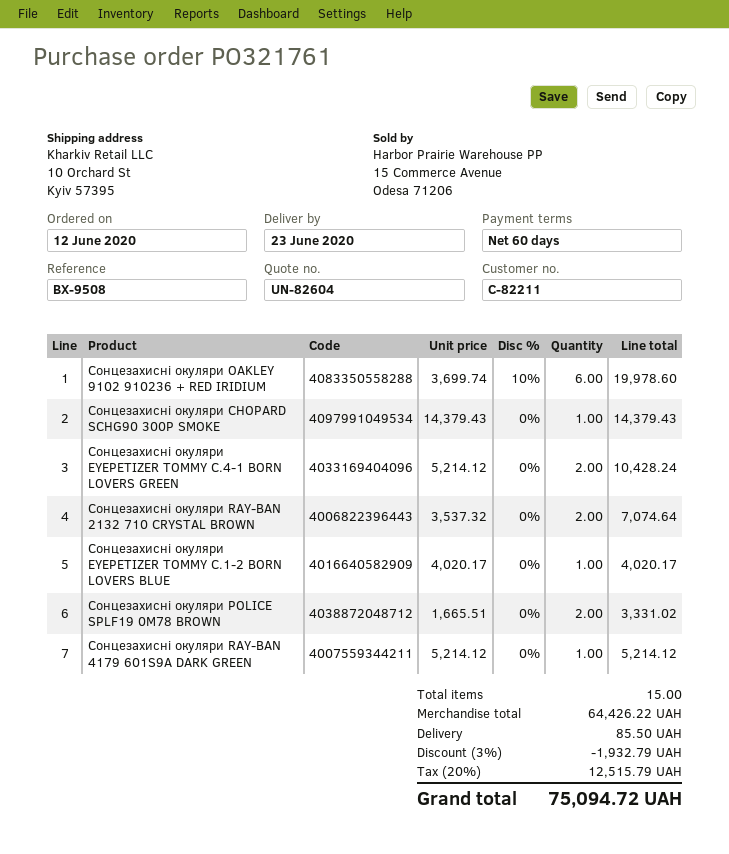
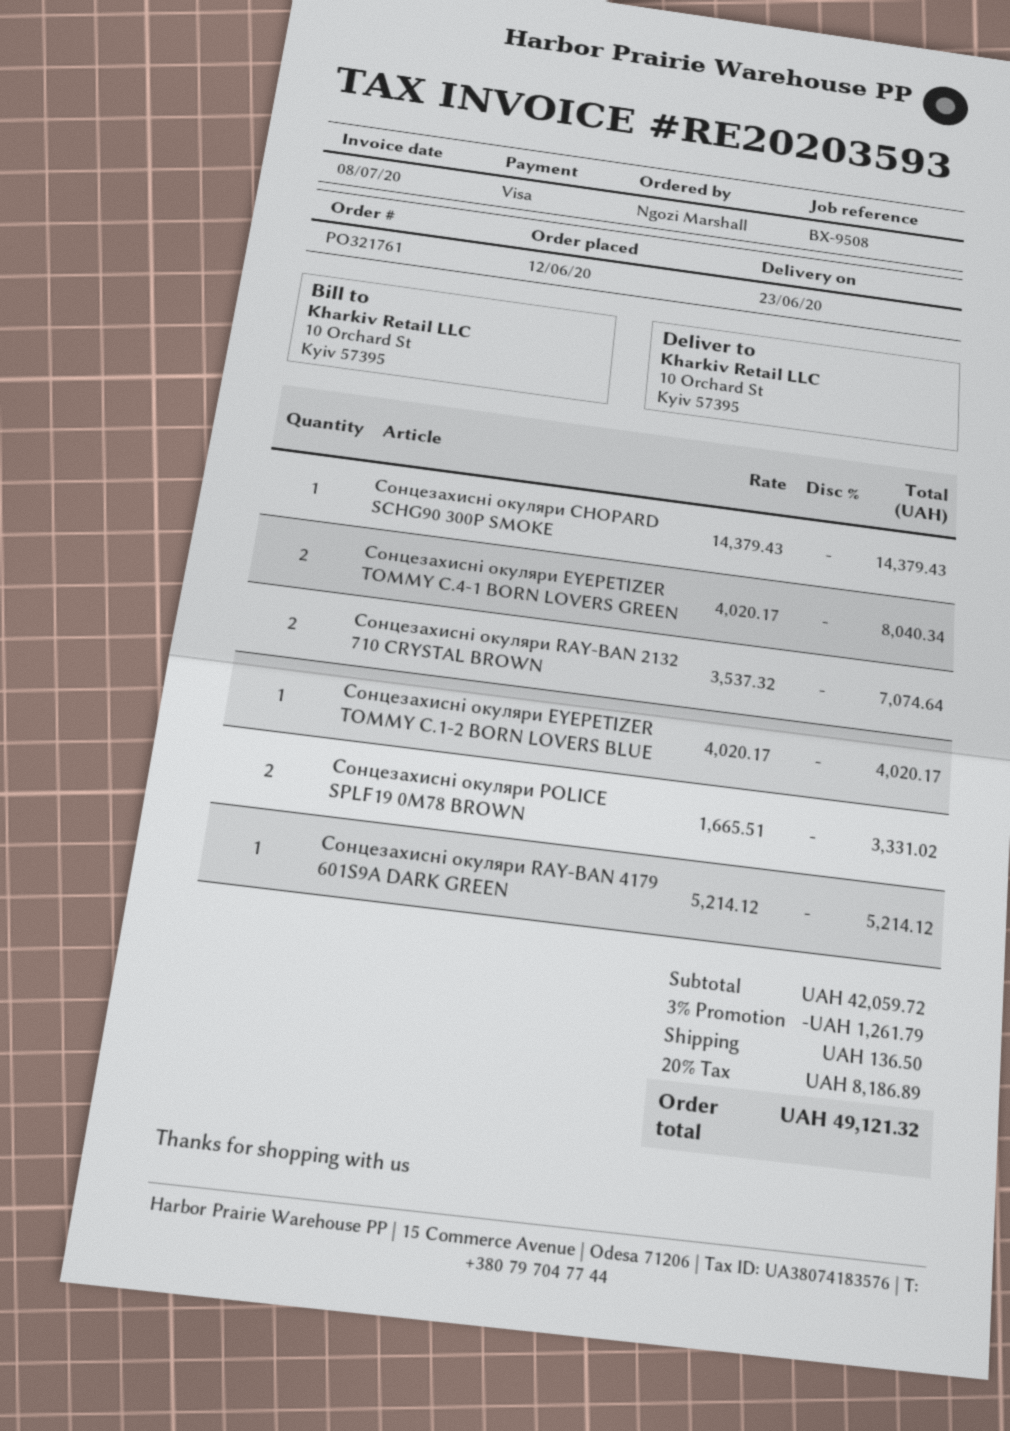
Сонцезахисні окуляри OAKLEY 9102 910236 + RED IRIDIUM: 6 x 3699.74 - 10% = 19978.60 -> none
Сонцезахисні окуляри EYEPETIZER TOMMY C.4-1 BORN LOVERS GREEN: 2 x 5214.12 = 10428.24 -> 2 x 4020.17 = 8040.34
subtotal: 64426.22 -> 42059.72
discount: 3% = 1932.79 -> 3% = 1261.79
shipping: 85.50 -> 136.50
tax: 20% = 12515.79 -> 20% = 8186.89
total: 75094.72 -> 49121.32

